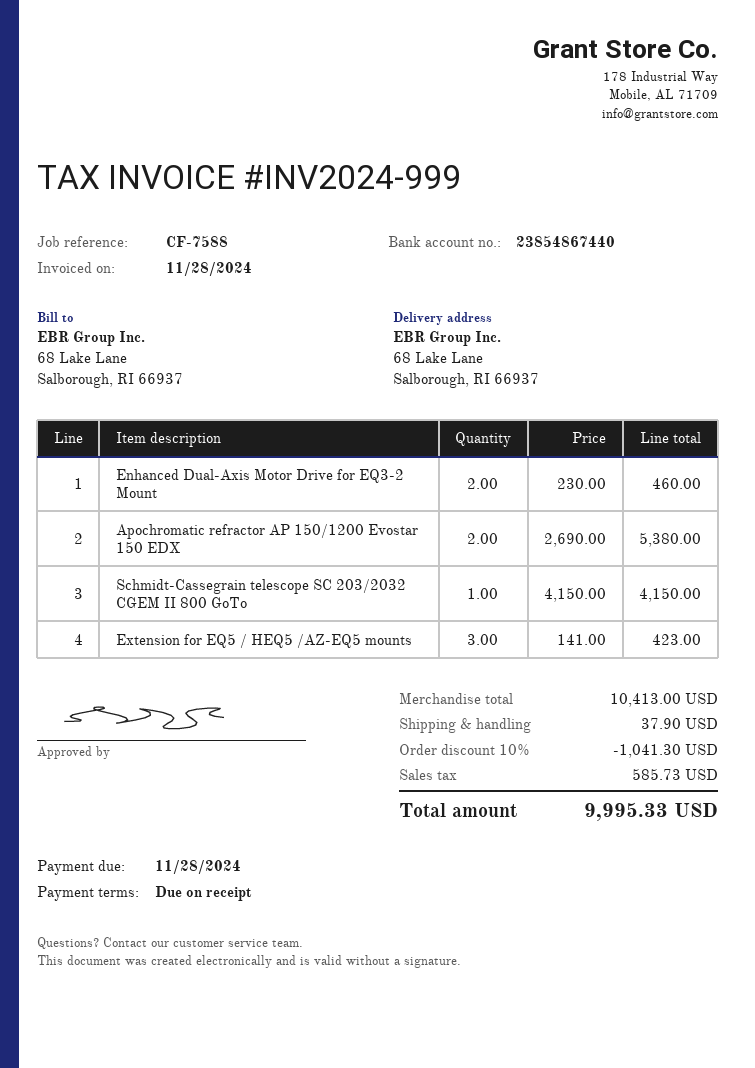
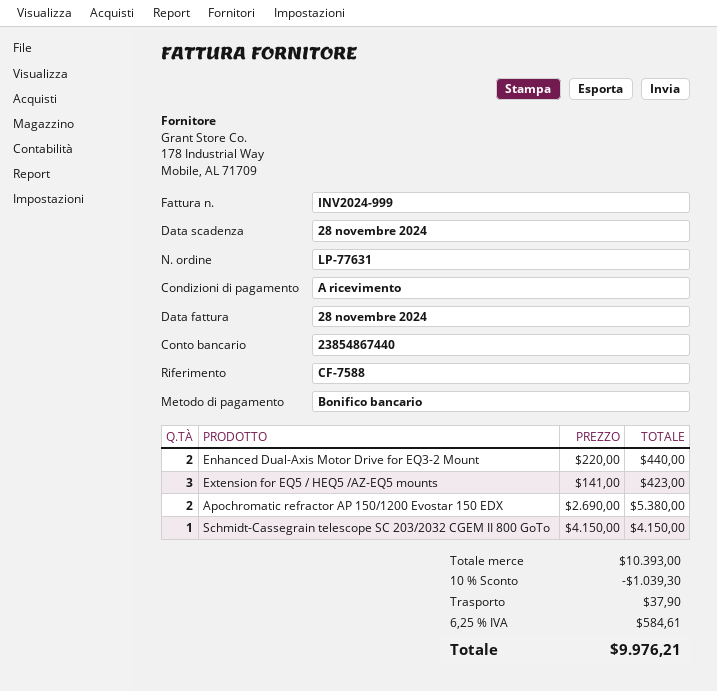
Enhanced Dual-Axis Motor Drive for EQ3-2 Mount: 2 x 230.00 = 460.00 -> 2 x 220.00 = 440.00
subtotal: 10413.00 -> 10393.00
discount: 10% = 1041.30 -> 10% = 1039.30
tax: 585.73 -> 584.61
total: 9995.33 -> 9976.21

